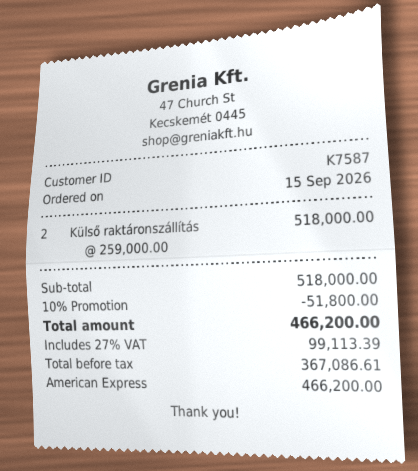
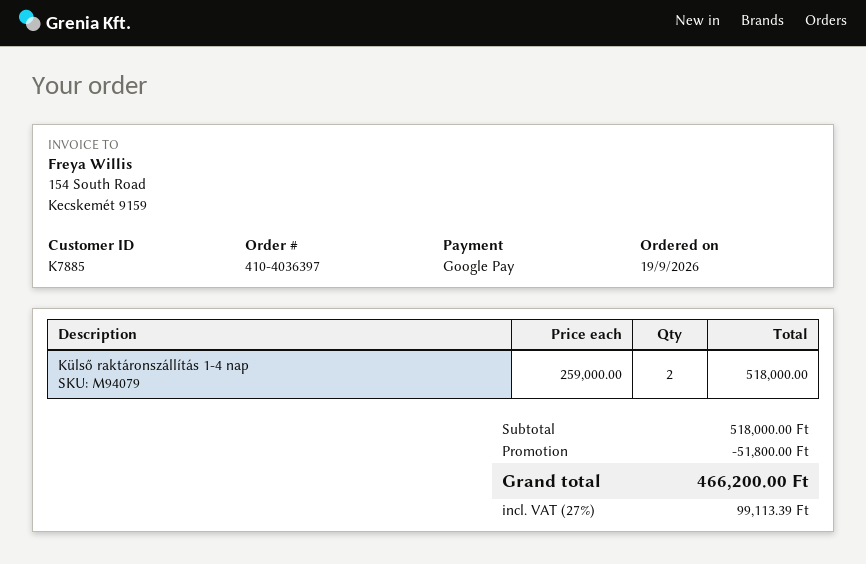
order date: 2026-09-15 -> 2026-09-19
customer number: K7587 -> K7885
payment method: American Express -> Google Pay

